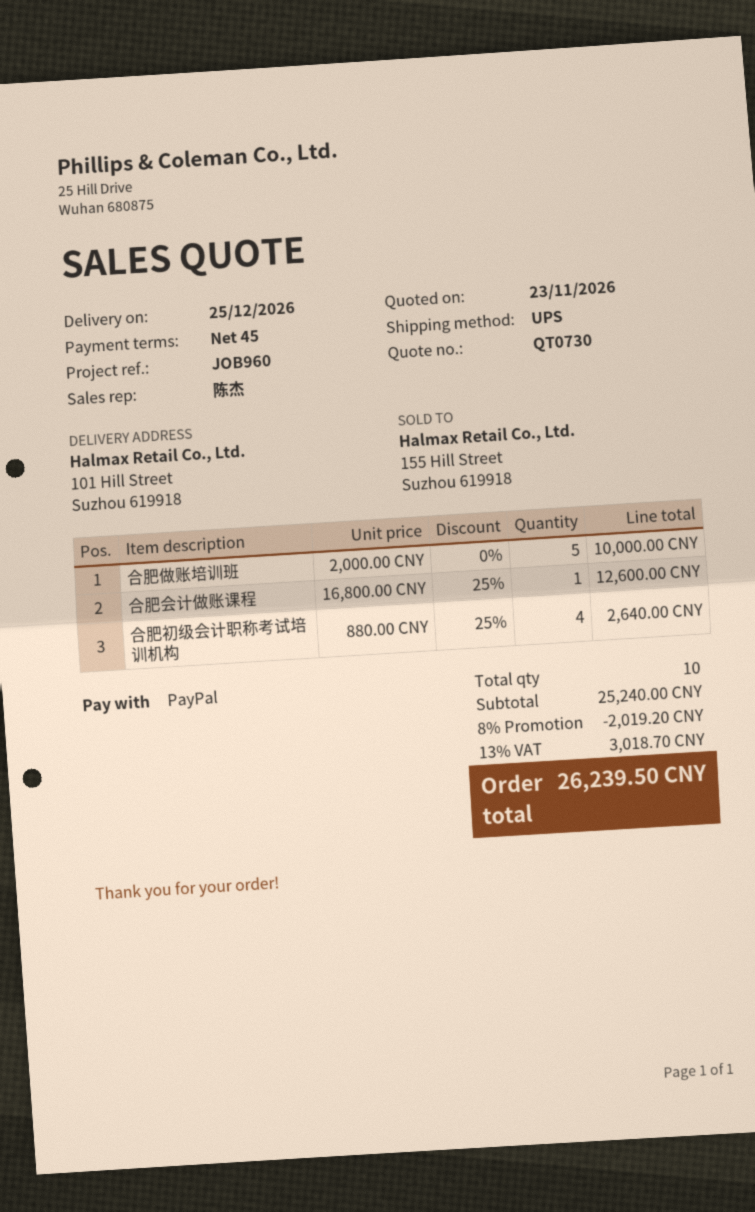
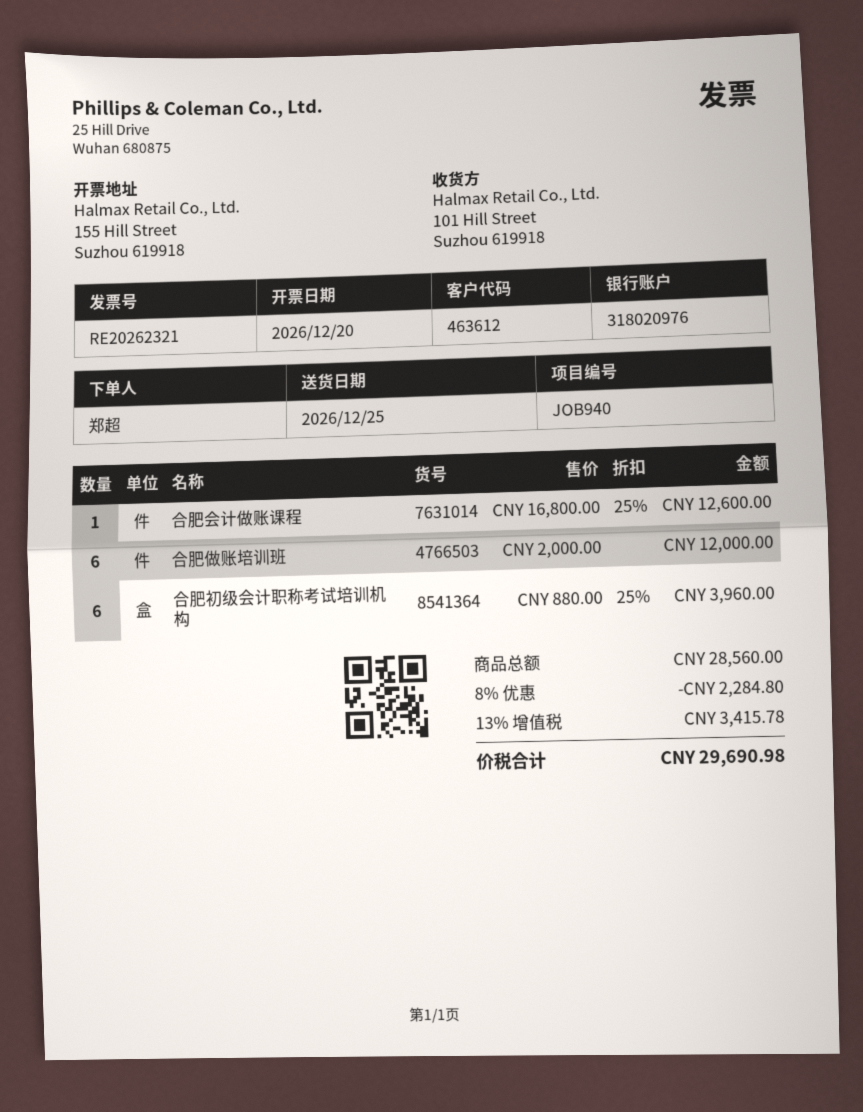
reference: JOB960 -> JOB940
合肥做账培训班: 5 x 2000.00 = 10000.00 -> 6 x 2000.00 = 12000.00
合肥初级会计职称考试培训机构: 4 x 880.00 - 25% = 2640.00 -> 6 x 880.00 - 25% = 3960.00
subtotal: 25240.00 -> 28560.00
discount: 8% = 2019.20 -> 8% = 2284.80
tax: 13% = 3018.70 -> 13% = 3415.78
total: 26239.50 -> 29690.98

